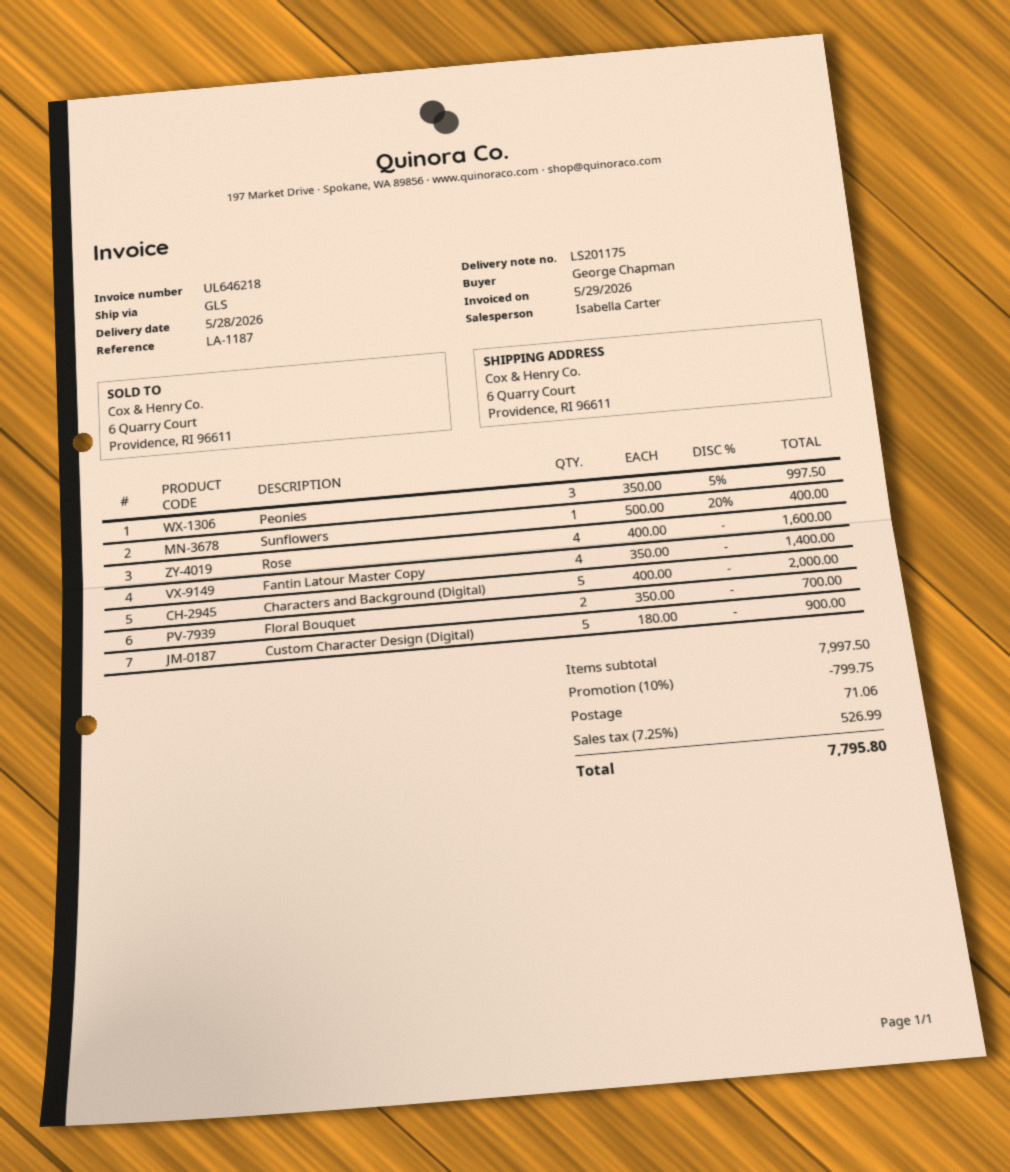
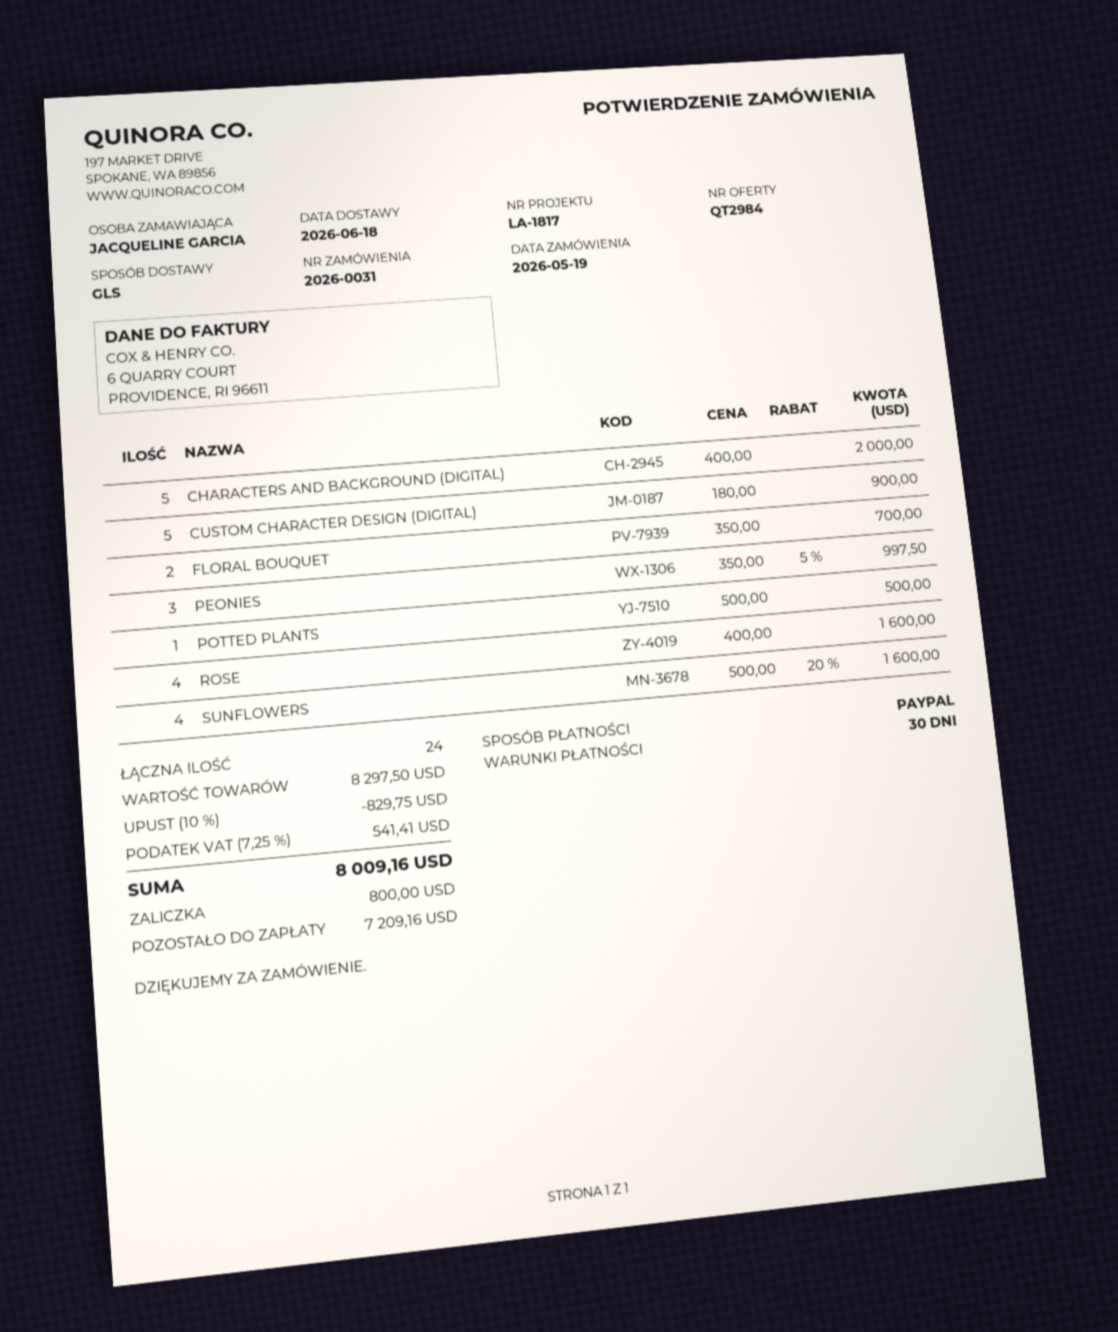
delivery date: 2026-05-28 -> 2026-06-18
reference: LA-1187 -> LA-1817
ordered by: George Chapman -> JACQUELINE GARCIA
Sunflowers: 1 x 500.00 - 20% = 400.00 -> 4 x 500.00 - 20% = 1600.00
Fantin Latour Master Copy: 4 x 350.00 = 1400.00 -> none
POTTED PLANTS: none -> 1 x 500.00 = 500.00
subtotal: 7997.50 -> 8297.50
discount: 10% = 799.75 -> 10% = 829.75
shipping: 71.06 -> none
tax: 7.25% = 526.99 -> 7.25% = 541.41
total: 7795.80 -> 8009.16

